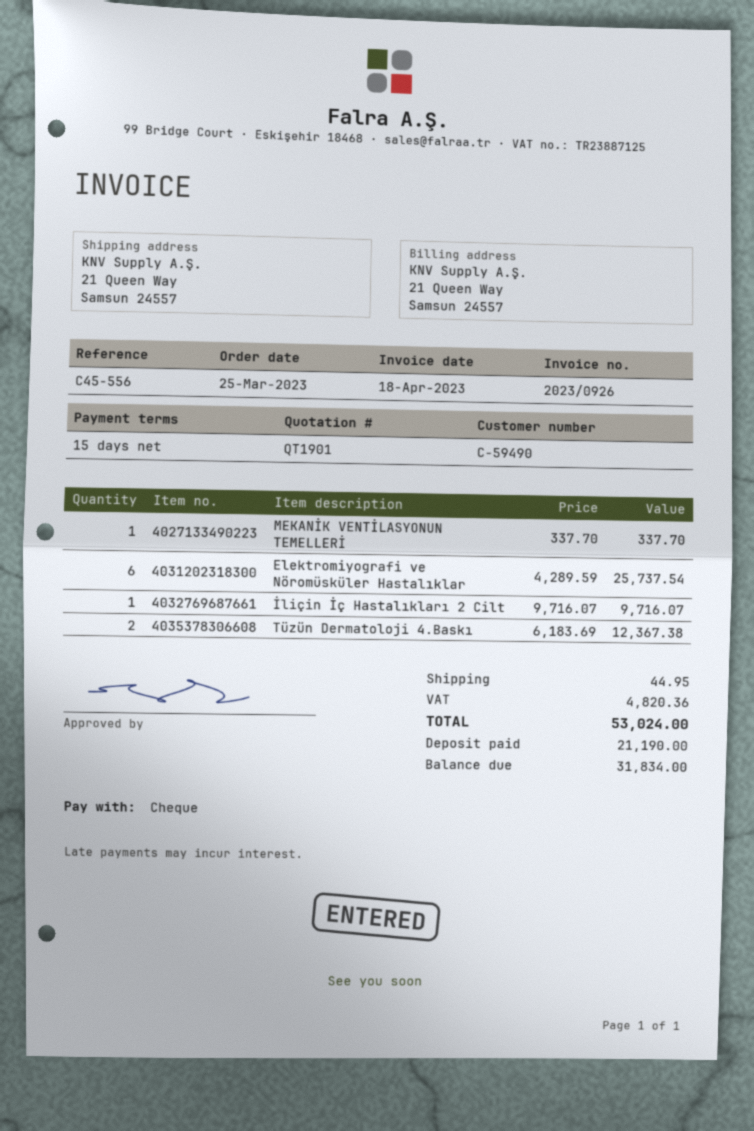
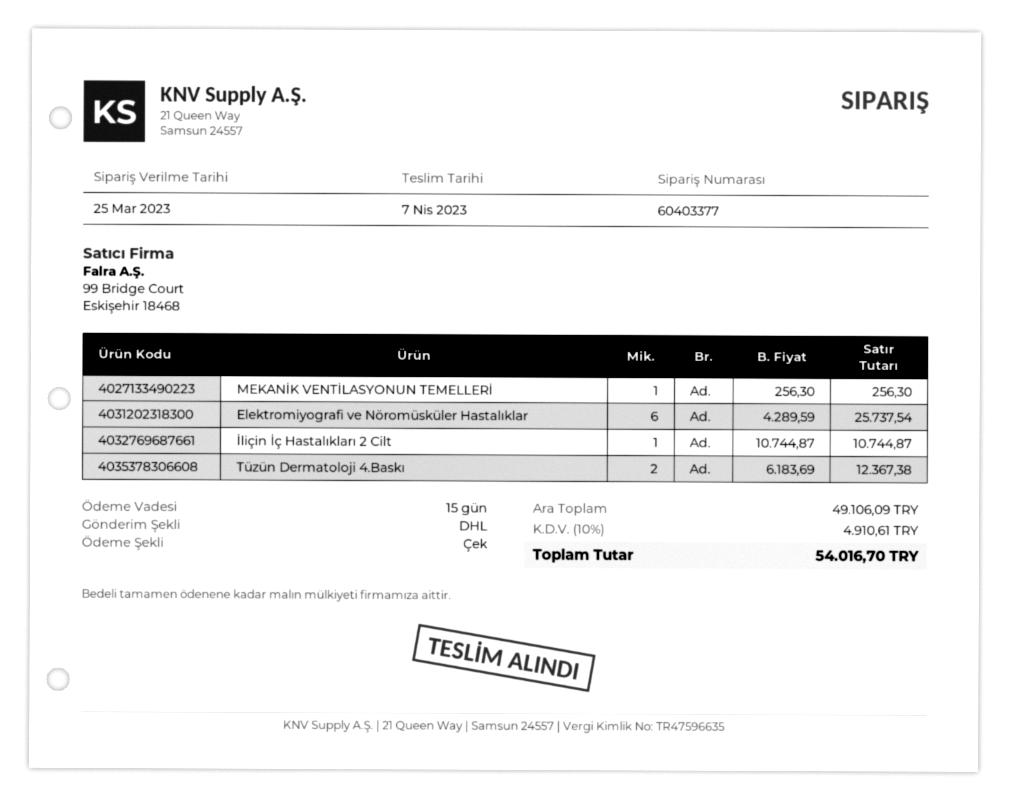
MEKANİK VENTİLASYONUN TEMELLERİ: 1 x 337.70 = 337.70 -> 1 x 256.30 = 256.30
İliçin İç Hastalıkları 2 Cilt: 1 x 9716.07 = 9716.07 -> 1 x 10744.87 = 10744.87
shipping: 44.95 -> none
tax: 4820.36 -> 4910.61
total: 53024.00 -> 54016.70

